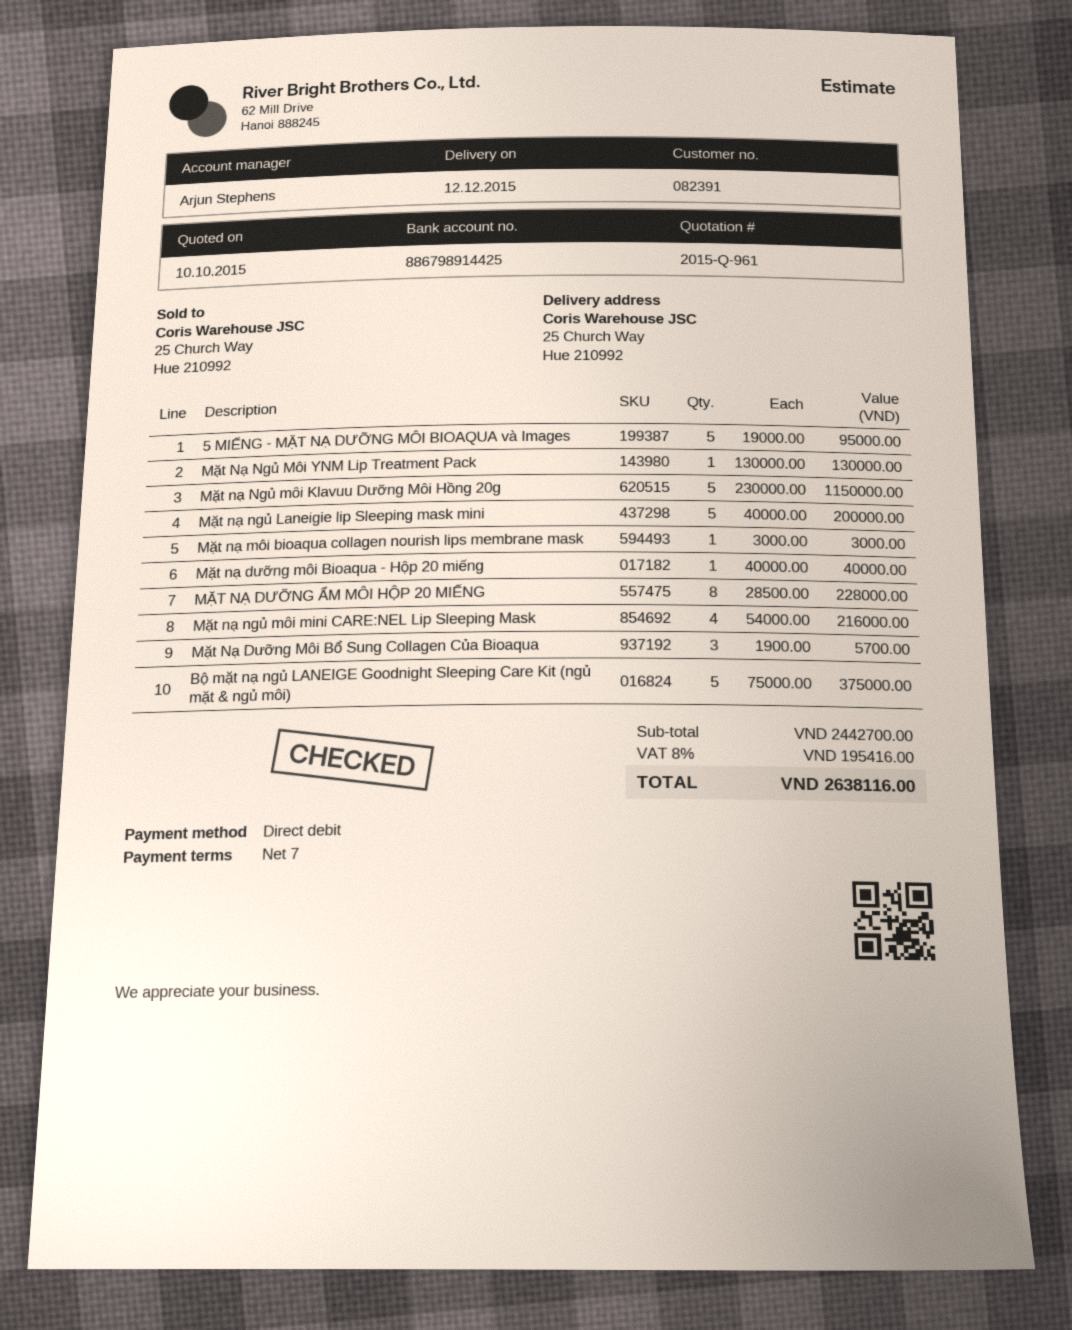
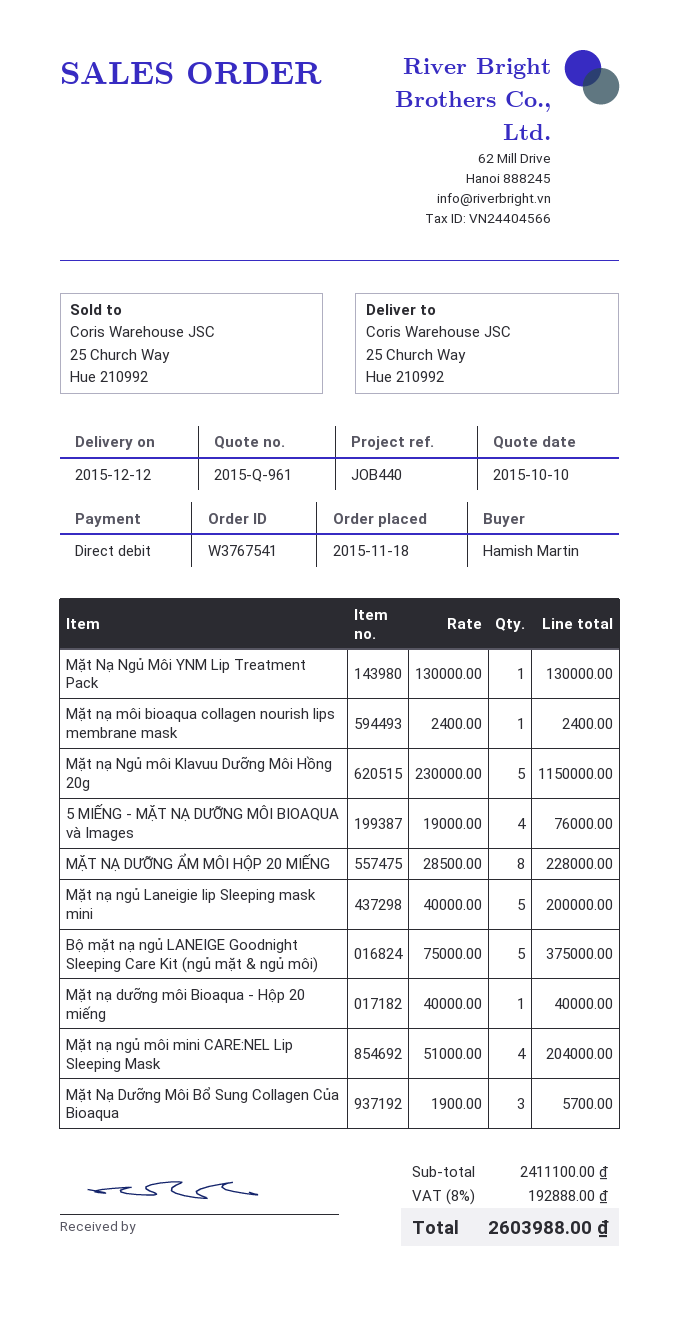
5 MIẾNG - MẶT NẠ DƯỠNG MÔI BIOAQUA và Images: 5 x 19000.00 = 95000.00 -> 4 x 19000.00 = 76000.00
Mặt nạ môi bioaqua collagen nourish lips membrane mask: 1 x 3000.00 = 3000.00 -> 1 x 2400.00 = 2400.00
Mặt nạ ngủ môi mini CARE:NEL Lip Sleeping Mask: 4 x 54000.00 = 216000.00 -> 4 x 51000.00 = 204000.00
subtotal: 2442700.00 -> 2411100.00
tax: 8% = 195416.00 -> 8% = 192888.00
total: 2638116.00 -> 2603988.00

